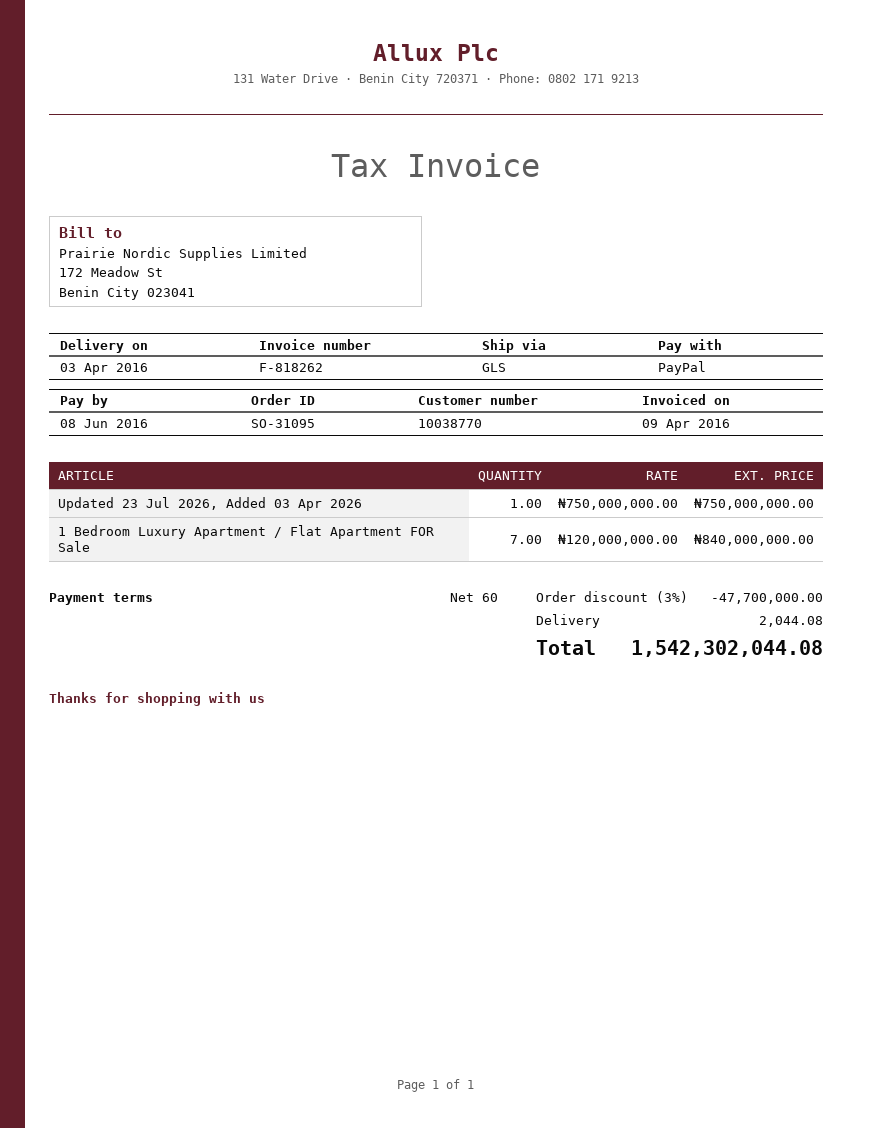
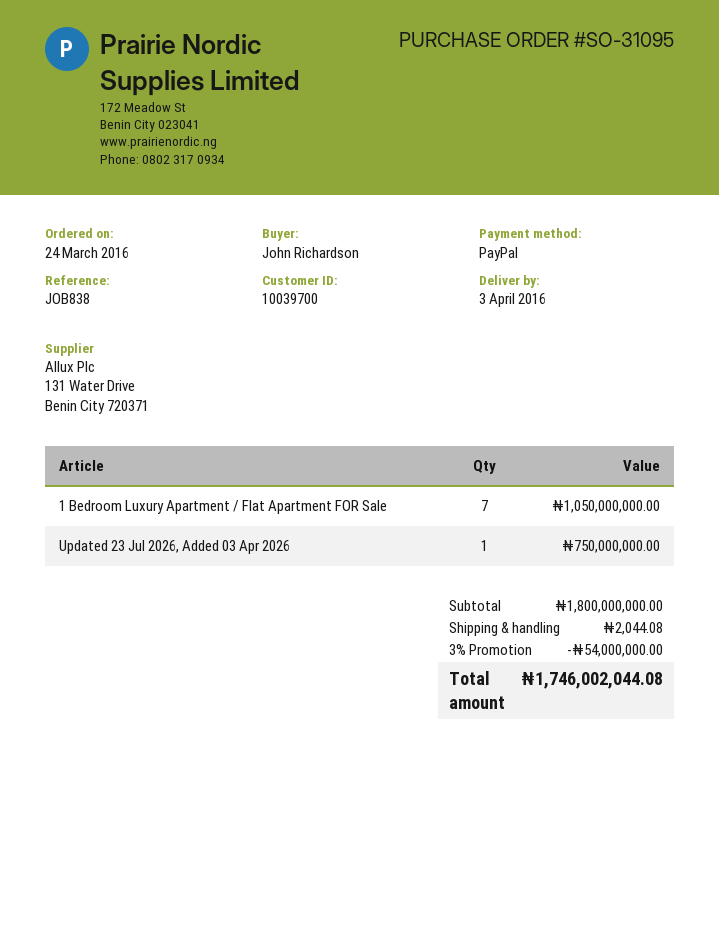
customer number: 10038770 -> 10039700
1 Bedroom Luxury Apartment / Flat Apartment FOR Sale: 7 for 840000000.00 -> 7 for 1050000000.00
discount: 3% = 47700000.00 -> 3% = 54000000.00
total: 1542302044.08 -> 1746002044.08

